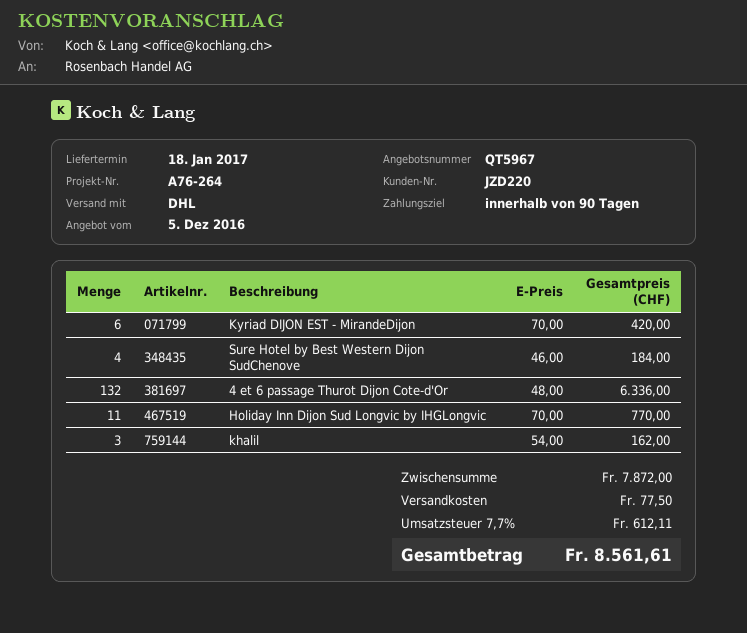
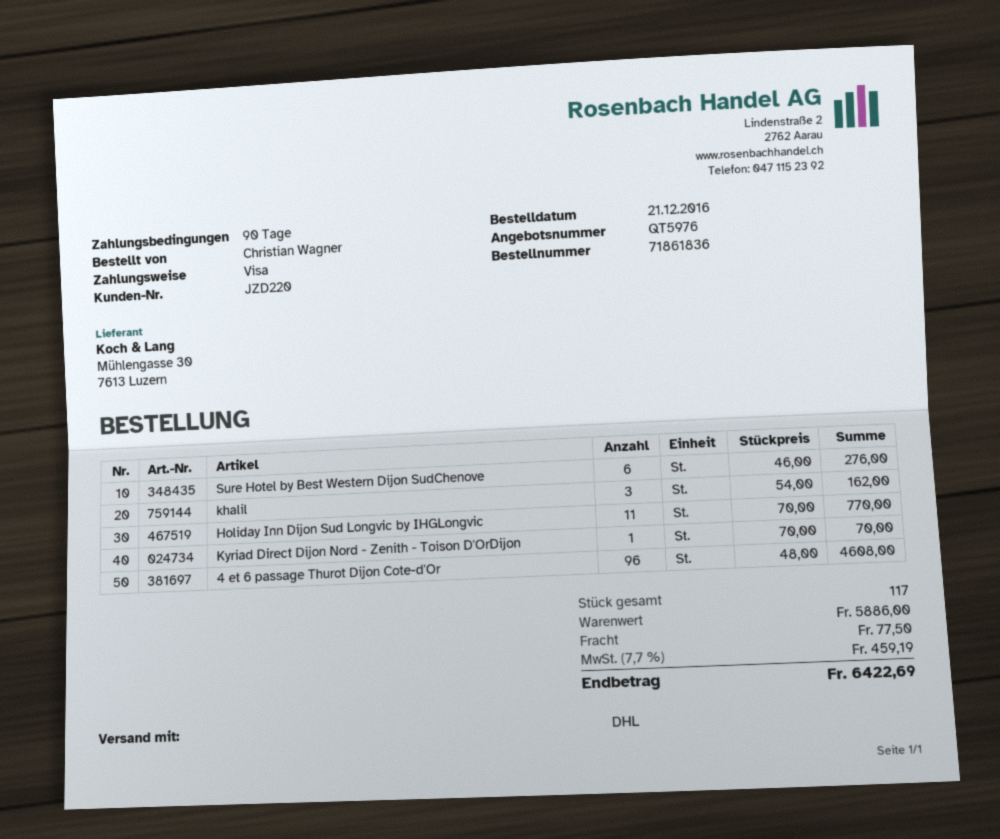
quote number: QT5967 -> QT5976
Kyriad DIJON EST - MirandeDijon: 6 x 70.00 = 420.00 -> none
Sure Hotel by Best Western Dijon SudChenove: 4 x 46.00 = 184.00 -> 6 x 46.00 = 276.00
4 et 6 passage Thurot Dijon Cote-d'Or: 132 x 48.00 = 6336.00 -> 96 x 48.00 = 4608.00
Kyriad Direct Dijon Nord - Zenith - Toison D'OrDijon: none -> 1 x 70.00 = 70.00
subtotal: 7872.00 -> 5886.00
tax: 7.7% = 612.11 -> 7.7% = 459.19
total: 8561.61 -> 6422.69

